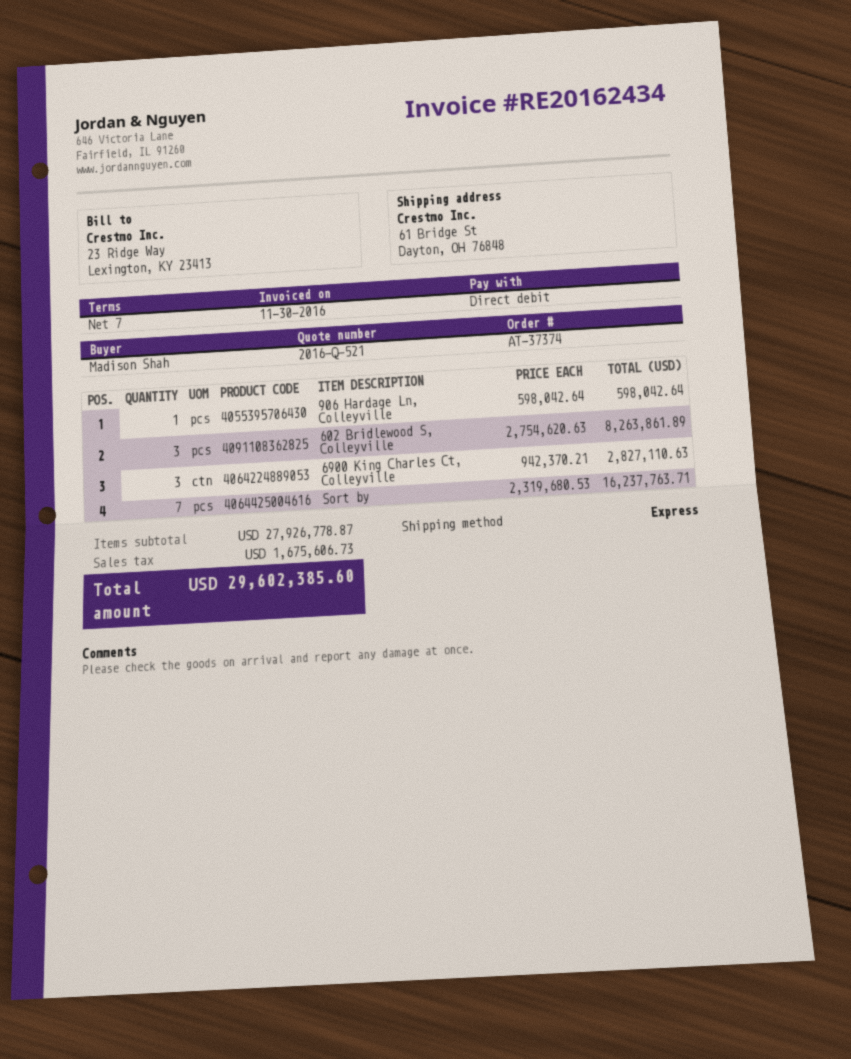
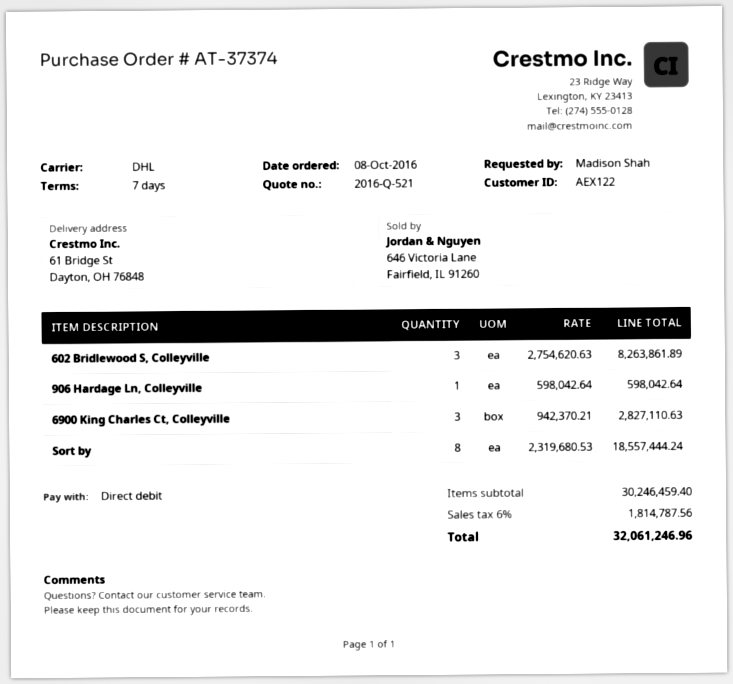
shipping method: express -> DHL
Sort by: 7 x 2319680.53 = 16237763.71 -> 8 x 2319680.53 = 18557444.24
subtotal: 27926778.87 -> 30246459.40
tax: 1675606.73 -> 1814787.56
total: 29602385.60 -> 32061246.96

